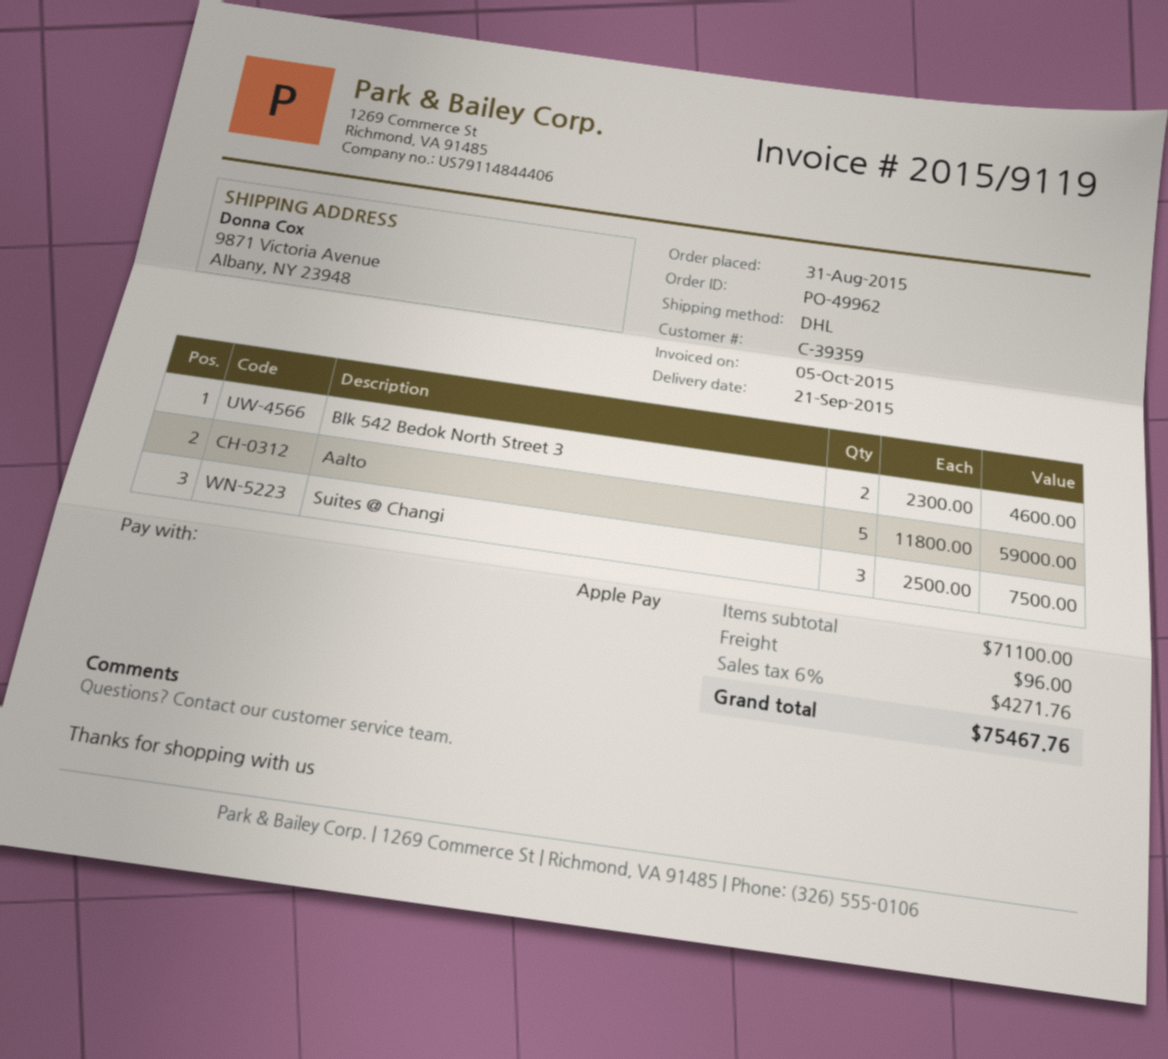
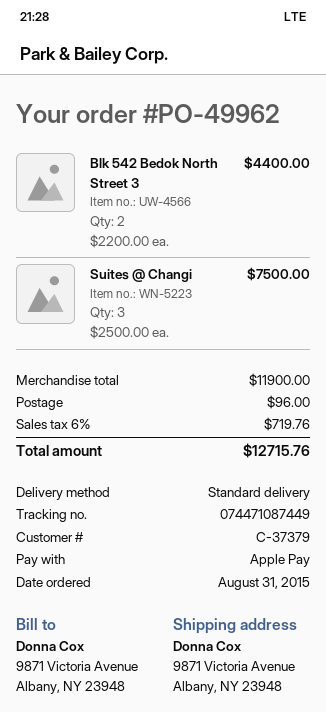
customer number: C-39359 -> C-37379
shipping method: DHL -> standard
Blk 542 Bedok North Street 3: 2 x 2300.00 = 4600.00 -> 2 x 2200.00 = 4400.00
Aalto: 5 x 11800.00 = 59000.00 -> none
subtotal: 71100.00 -> 11900.00
tax: 6% = 4271.76 -> 6% = 719.76
total: 75467.76 -> 12715.76

